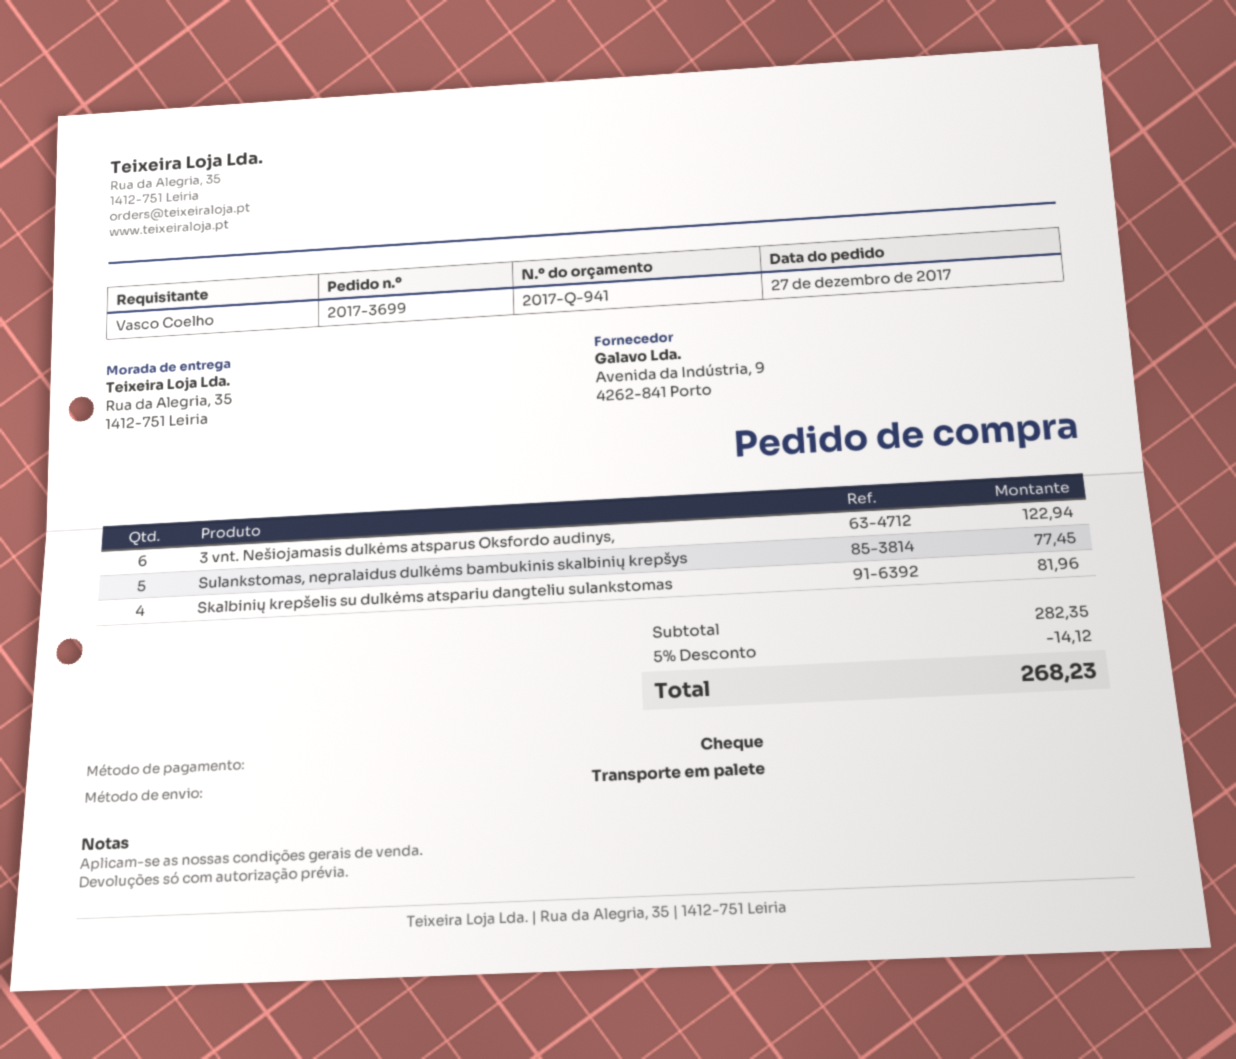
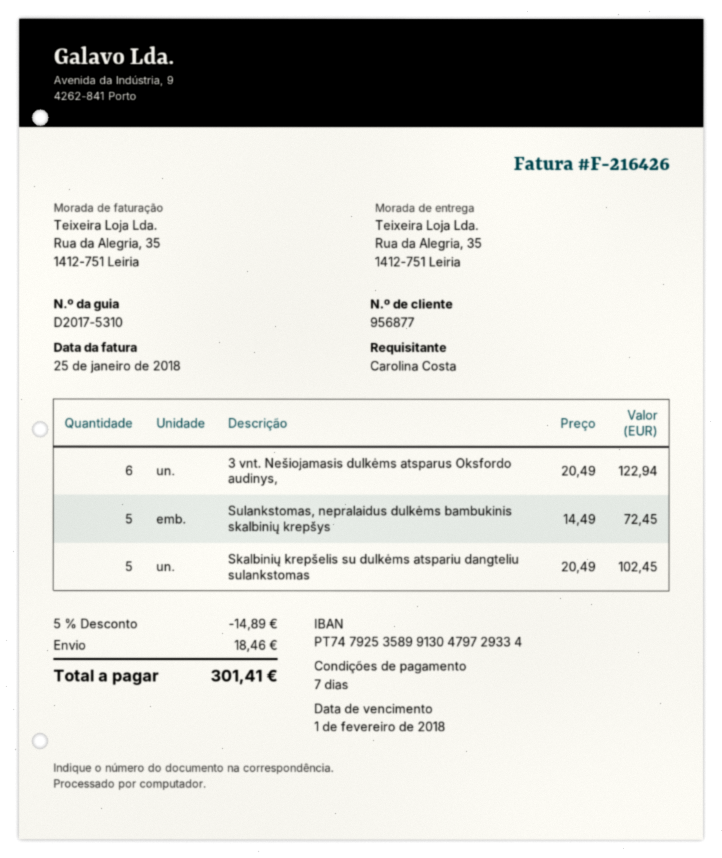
ordered by: Vasco Coelho -> Carolina Costa
Sulankstomas, nepralaidus dulkėms bambukinis skalbinių krepšys: 5 for 77.45 -> 5 for 72.45
Skalbinių krepšelis su dulkėms atspariu dangteliu sulankstomas: 4 for 81.96 -> 5 for 102.45
discount: 5% = 14.12 -> 5% = 14.89
shipping: none -> 18.46
total: 268.23 -> 301.41

